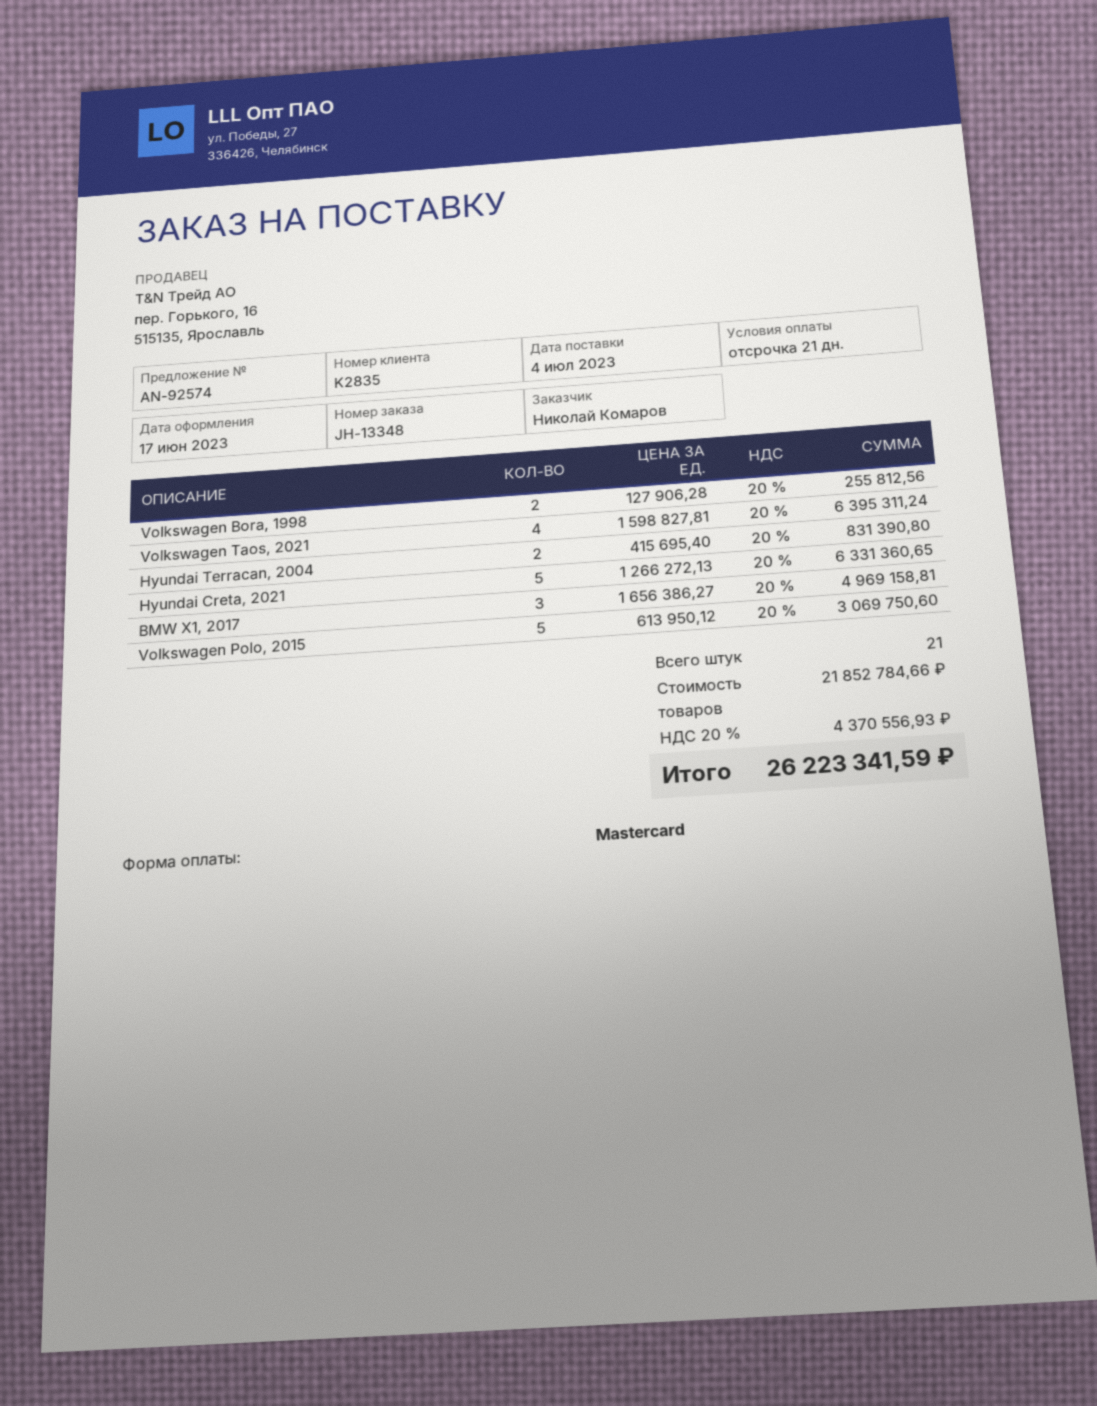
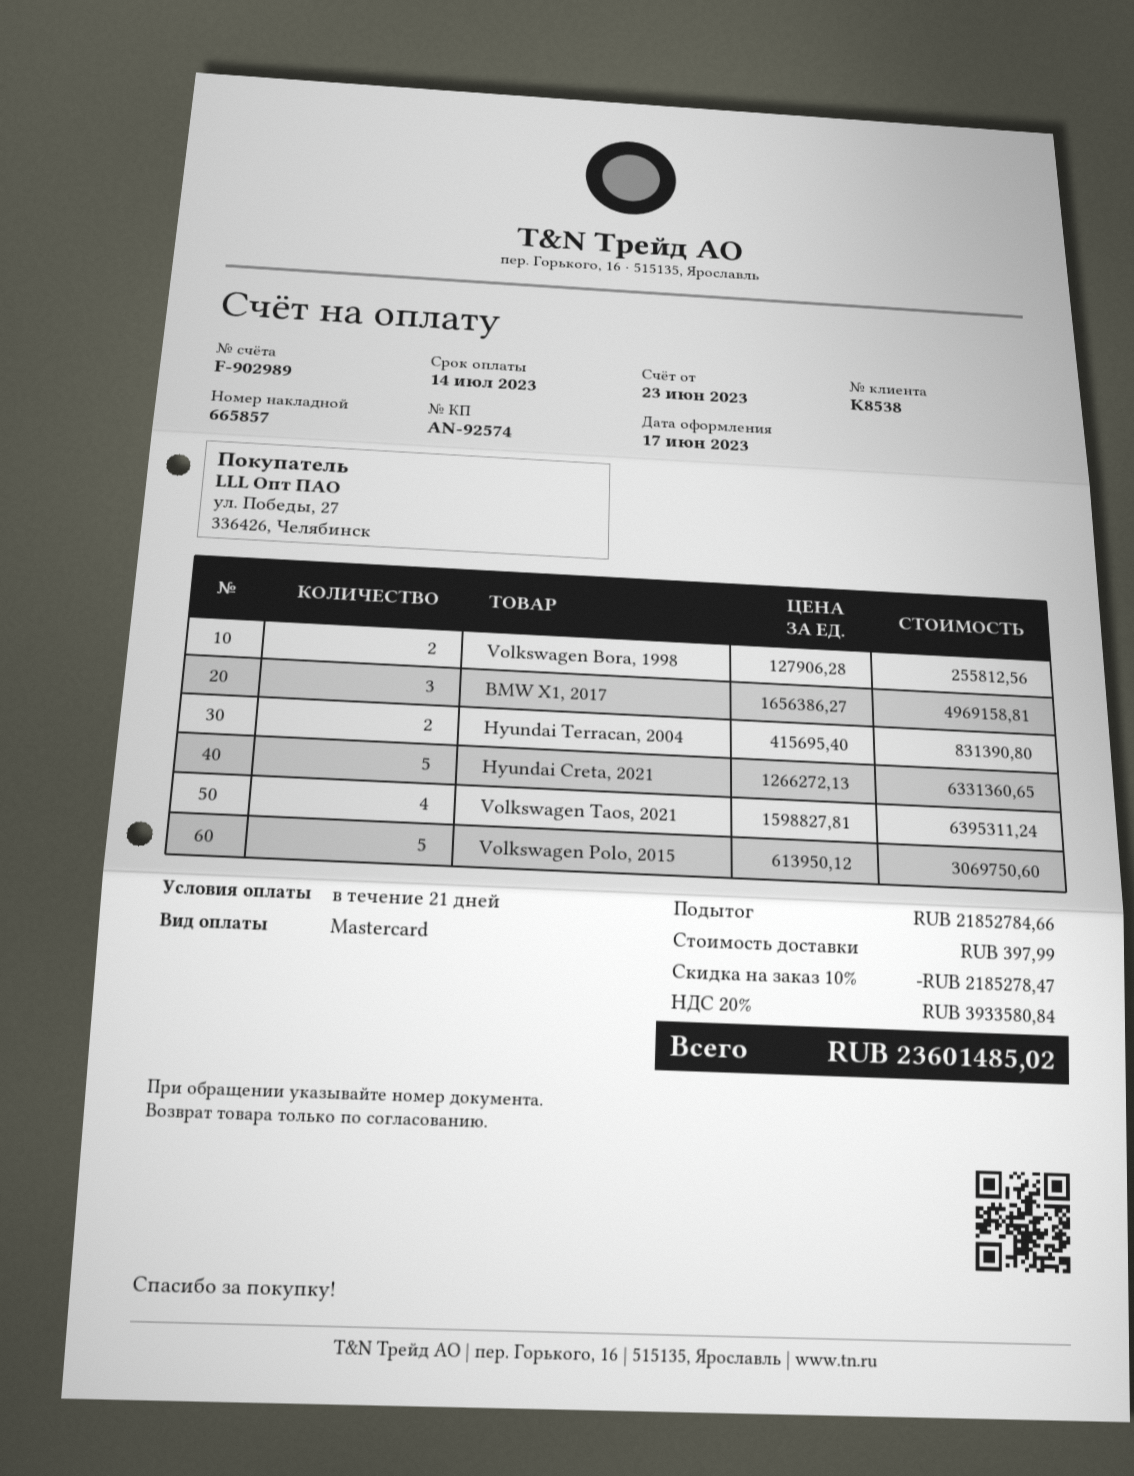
customer number: K2835 -> K8538
discount: none -> 10% = 2185278.47
shipping: none -> 397.99
tax: 20% = 4370556.93 -> 20% = 3933580.84
total: 26223341.59 -> 23601485.02

